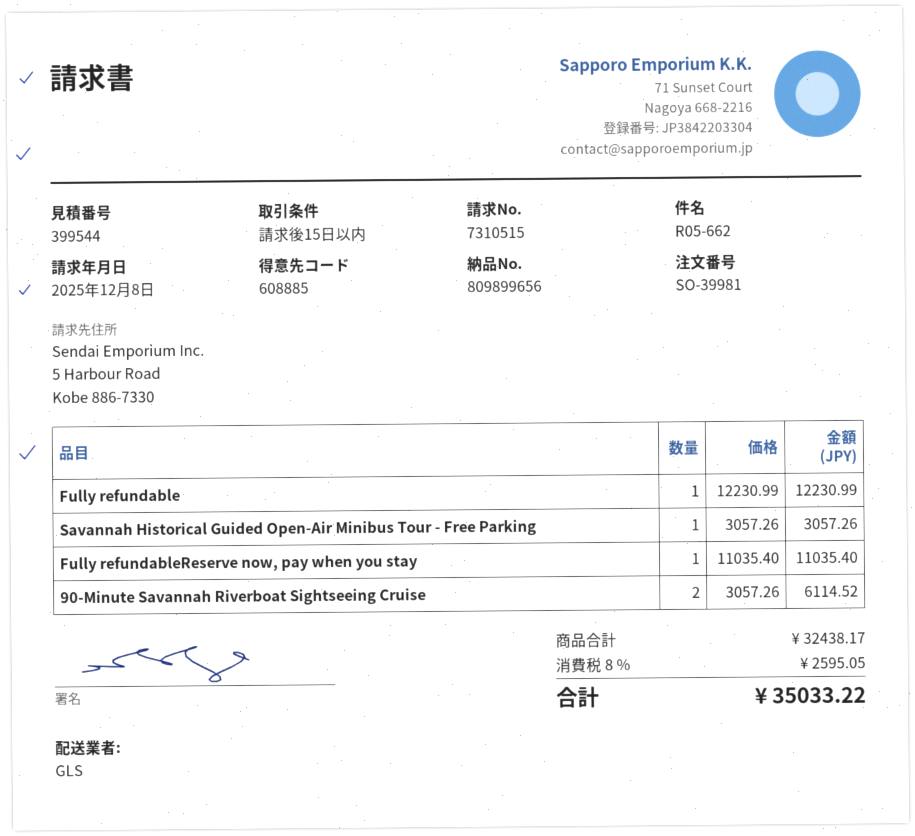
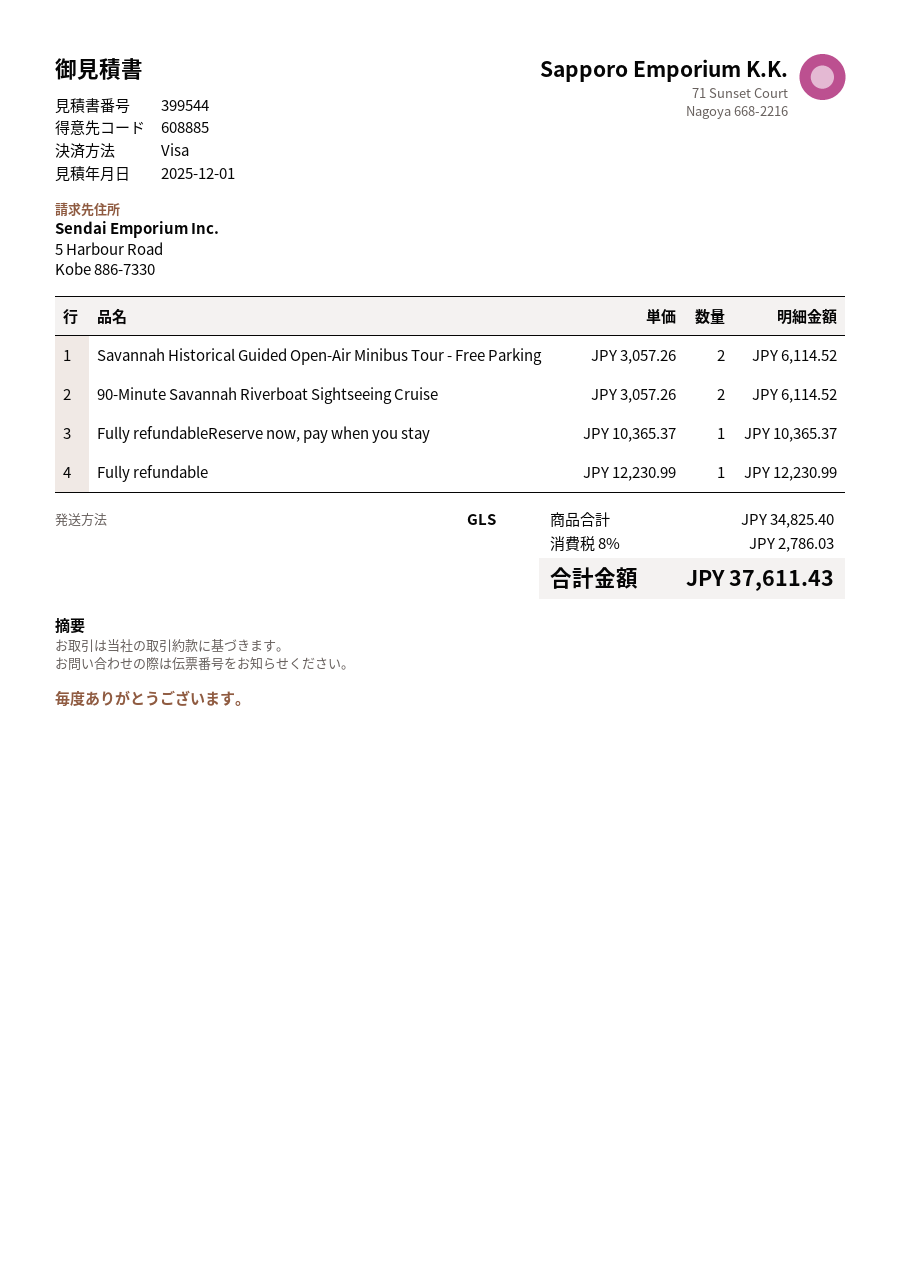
Savannah Historical Guided Open-Air Minibus Tour - Free Parking: 1 x 3057.26 = 3057.26 -> 2 x 3057.26 = 6114.52
Fully refundableReserve now, pay when you stay: 1 x 11035.40 = 11035.40 -> 1 x 10365.37 = 10365.37
subtotal: 32438.17 -> 34825.40
tax: 8% = 2595.05 -> 8% = 2786.03
total: 35033.22 -> 37611.43

